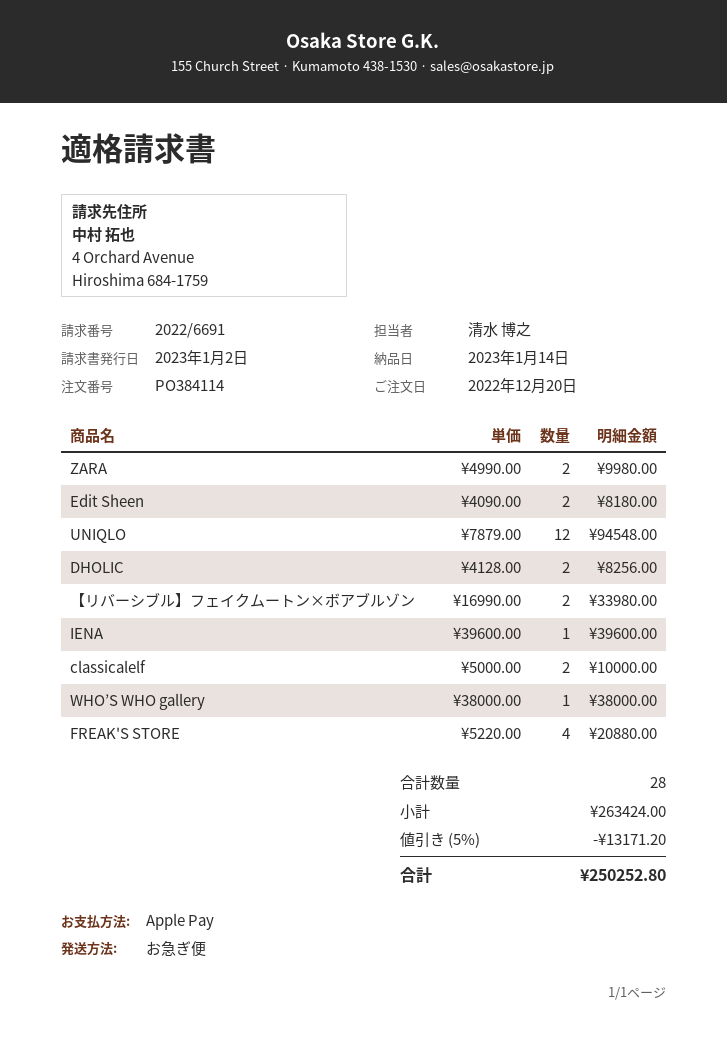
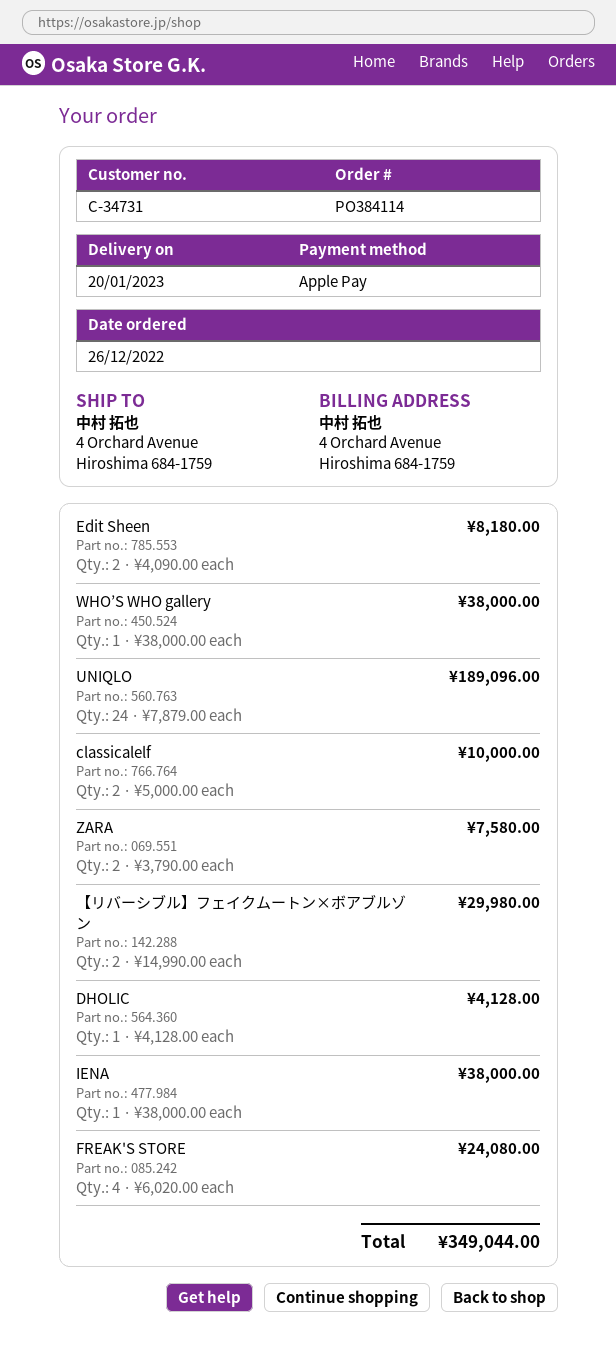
order date: 2022-12-20 -> 2022-12-26
delivery date: 2023-01-14 -> 2023-01-20
ZARA: 2 x 4990.00 = 9980.00 -> 2 x 3790.00 = 7580.00
UNIQLO: 12 x 7879.00 = 94548.00 -> 24 x 7879.00 = 189096.00
DHOLIC: 2 x 4128.00 = 8256.00 -> 1 x 4128.00 = 4128.00
【リバーシブル】フェイクムートン×ボアブルゾン: 2 x 16990.00 = 33980.00 -> 2 x 14990.00 = 29980.00
IENA: 1 x 39600.00 = 39600.00 -> 1 x 38000.00 = 38000.00
FREAK'S STORE: 4 x 5220.00 = 20880.00 -> 4 x 6020.00 = 24080.00
discount: 5% = 13171.20 -> none
total: 250252.80 -> 349044.00

